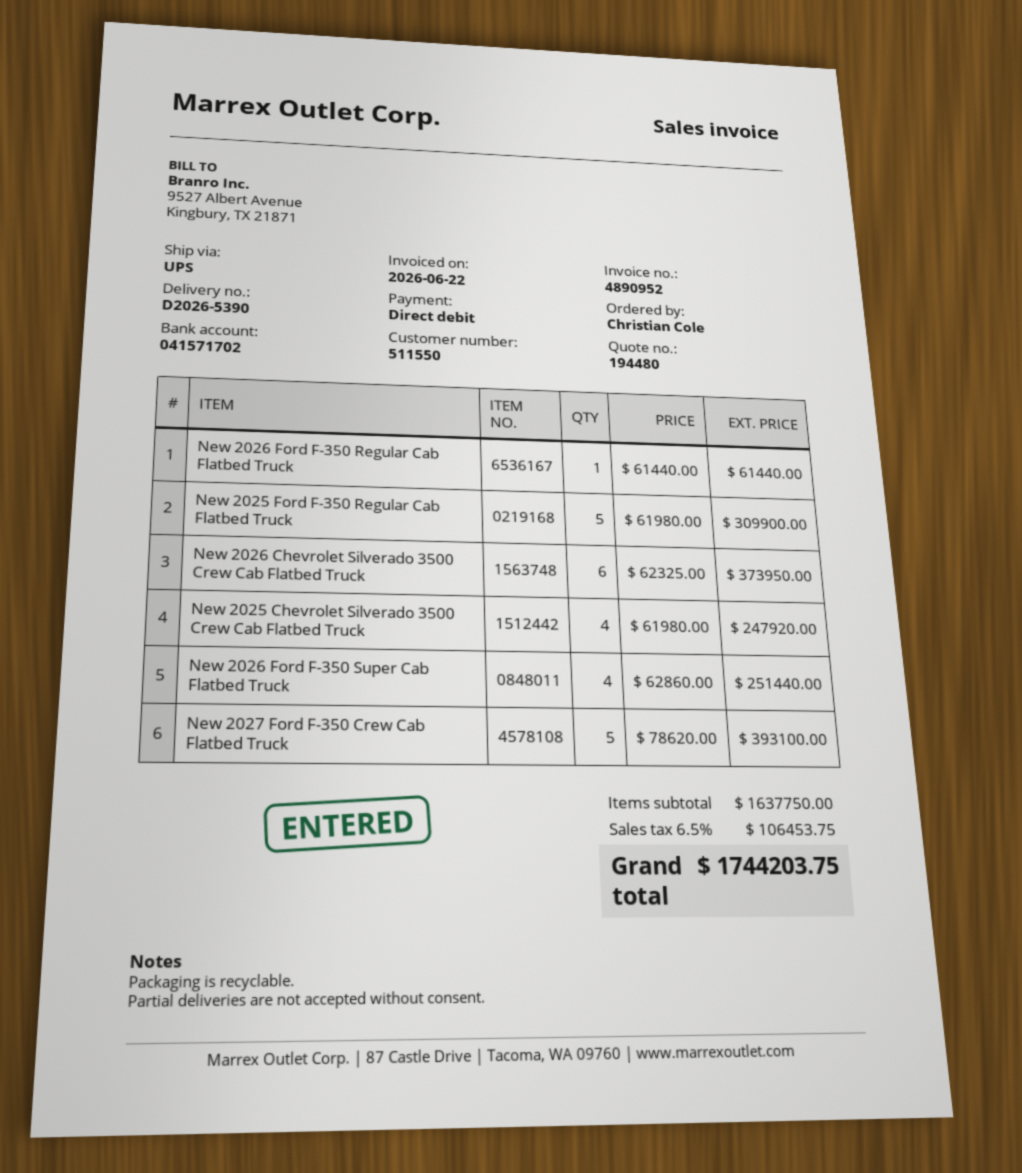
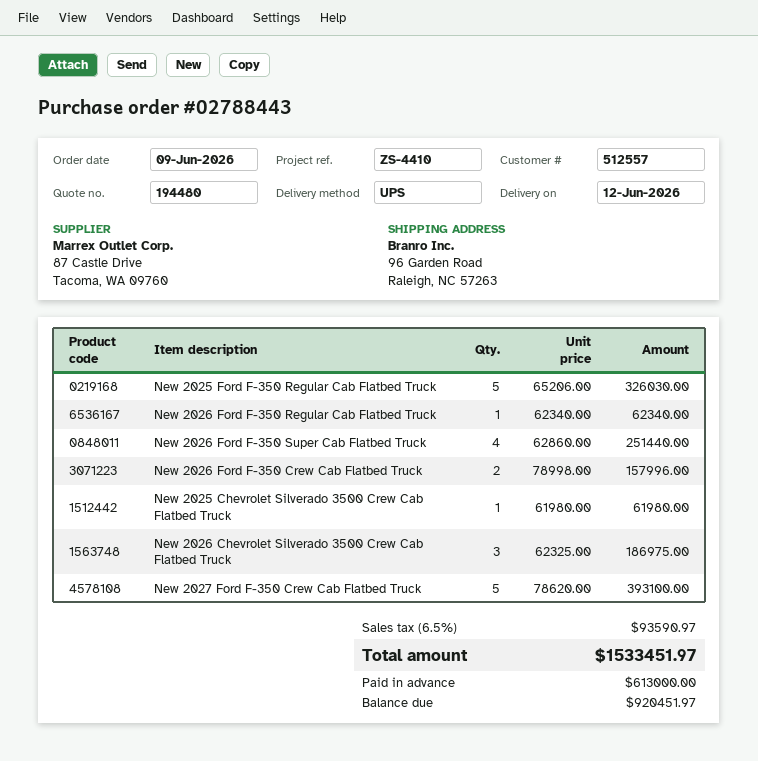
customer number: 511550 -> 512557
New 2026 Ford F-350 Regular Cab Flatbed Truck: 1 x 61440.00 = 61440.00 -> 1 x 62340.00 = 62340.00
New 2025 Ford F-350 Regular Cab Flatbed Truck: 5 x 61980.00 = 309900.00 -> 5 x 65206.00 = 326030.00
New 2026 Chevrolet Silverado 3500 Crew Cab Flatbed Truck: 6 x 62325.00 = 373950.00 -> 3 x 62325.00 = 186975.00
New 2025 Chevrolet Silverado 3500 Crew Cab Flatbed Truck: 4 x 61980.00 = 247920.00 -> 1 x 61980.00 = 61980.00
New 2026 Ford F-350 Crew Cab Flatbed Truck: none -> 2 x 78998.00 = 157996.00
tax: 6.5% = 106453.75 -> 6.5% = 93590.97
total: 1744203.75 -> 1533451.97

